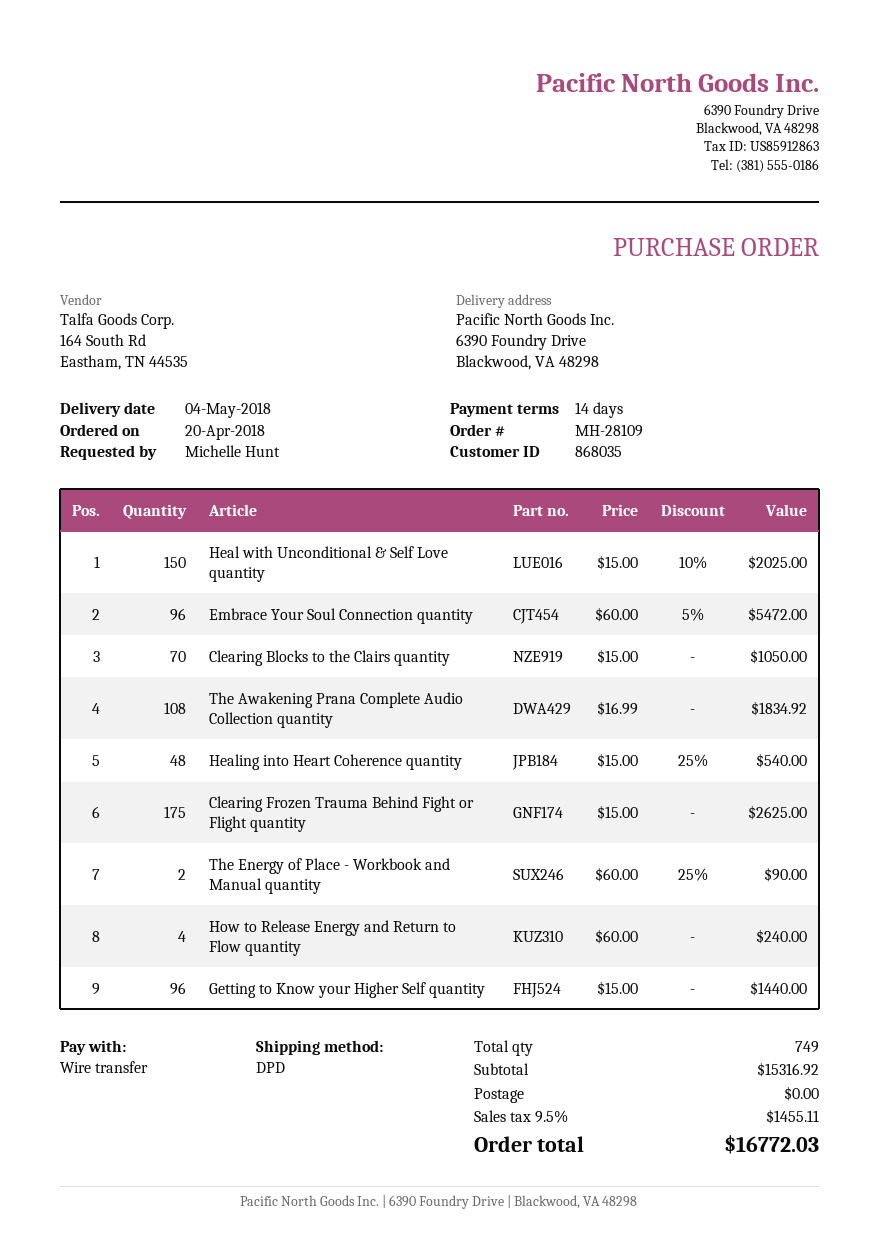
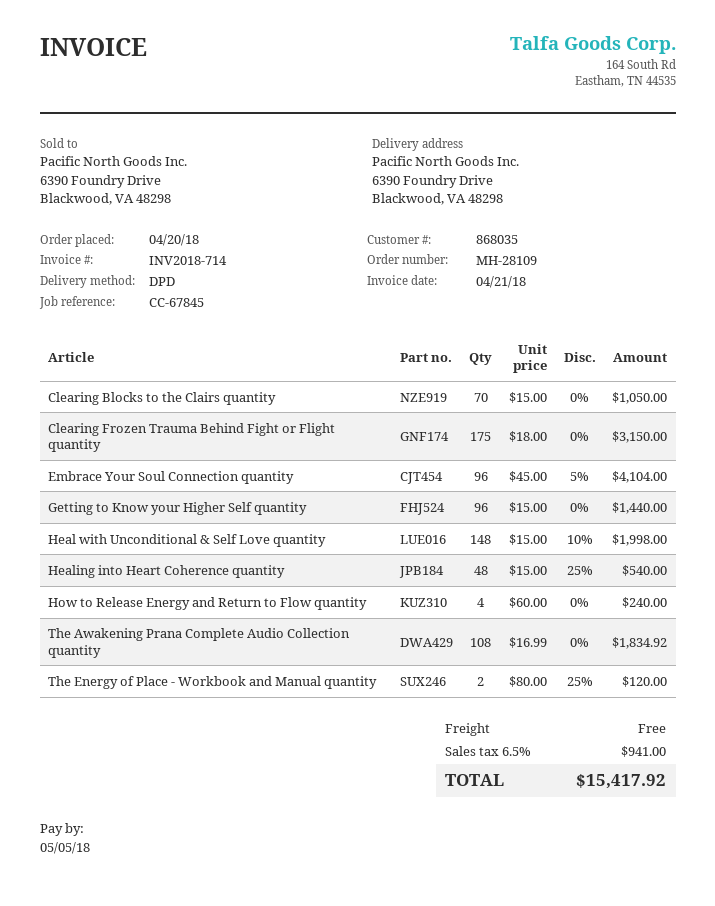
Heal with Unconditional & Self Love quantity: 150 x 15.00 - 10% = 2025.00 -> 148 x 15.00 - 10% = 1998.00
Embrace Your Soul Connection quantity: 96 x 60.00 - 5% = 5472.00 -> 96 x 45.00 - 5% = 4104.00
Clearing Frozen Trauma Behind Fight or Flight quantity: 175 x 15.00 = 2625.00 -> 175 x 18.00 = 3150.00
The Energy of Place - Workbook and Manual quantity: 2 x 60.00 - 25% = 90.00 -> 2 x 80.00 - 25% = 120.00
tax: 9.5% = 1455.11 -> 6.5% = 941.00
total: 16772.03 -> 15417.92

